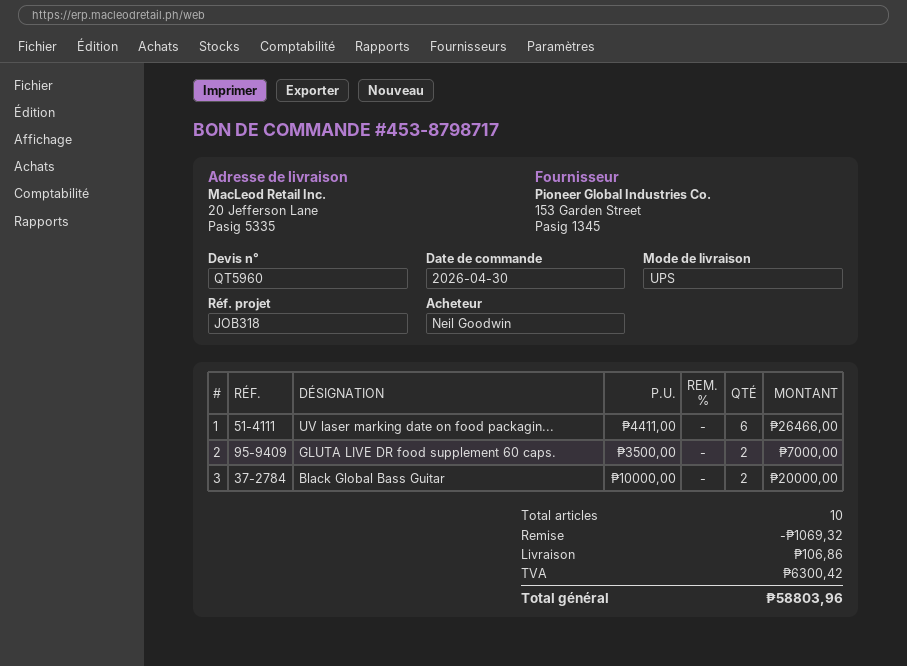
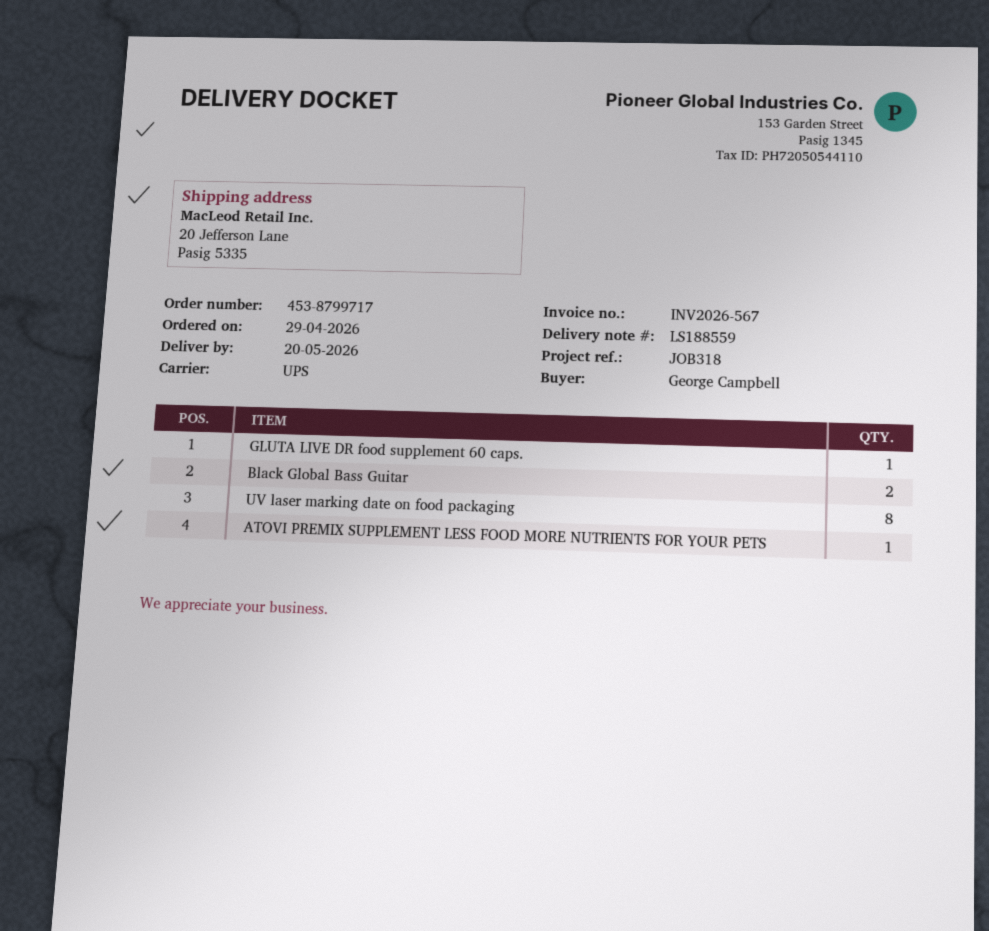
order number: 453-8798717 -> 453-8799717
order date: 2026-04-30 -> 2026-04-29
ordered by: Neil Goodwin -> George Campbell
UV laser marking date on food packagin...: 6 -> 8
GLUTA LIVE DR food supplement 60 caps.: 2 -> 1
ATOVI PREMIX SUPPLEMENT LESS FOOD MORE NUTRIENTS FOR YOUR PETS: none -> 1

